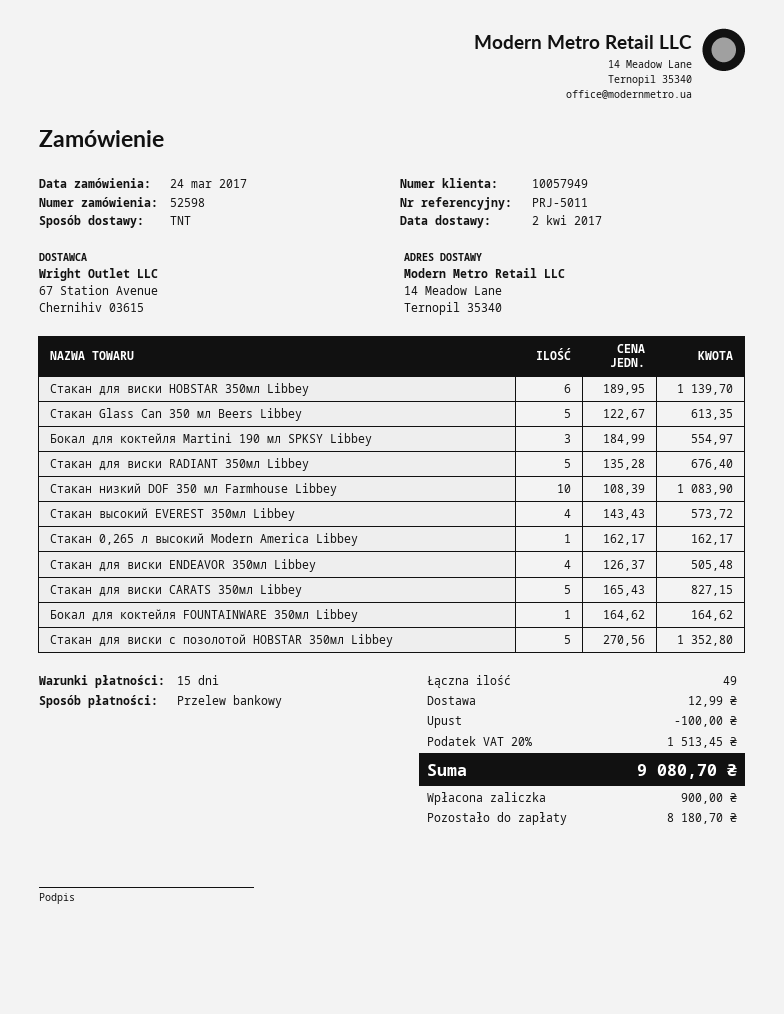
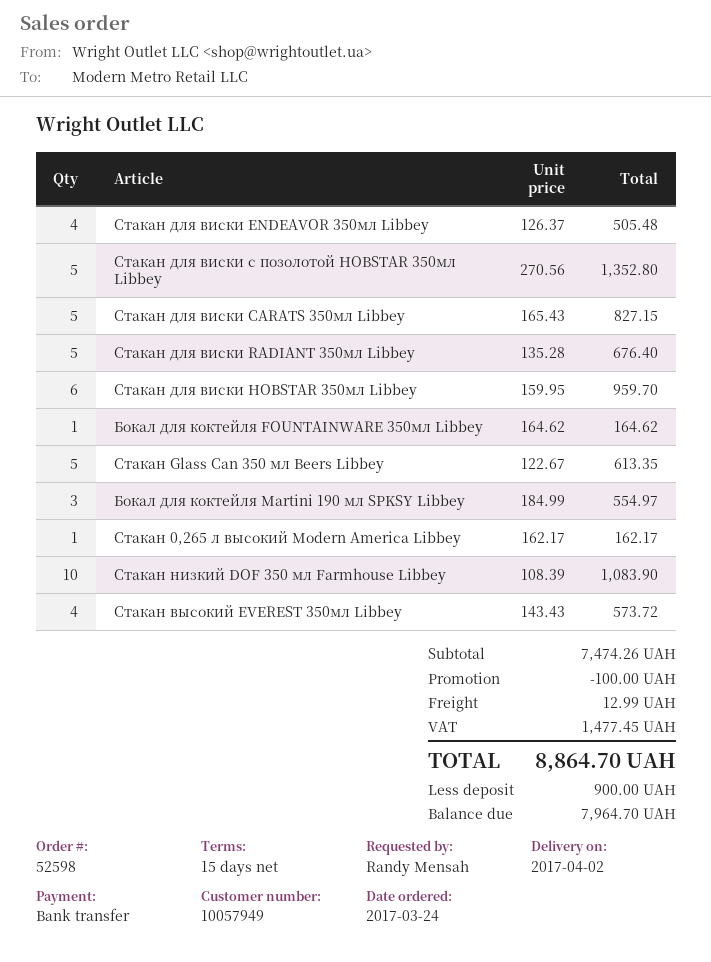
Стакан для виски HOBSTAR 350мл Libbey: 6 x 189.95 = 1139.70 -> 6 x 159.95 = 959.70
tax: 1513.45 -> 1477.45
total: 9080.70 -> 8864.70
balance: 8180.70 -> 7964.70

